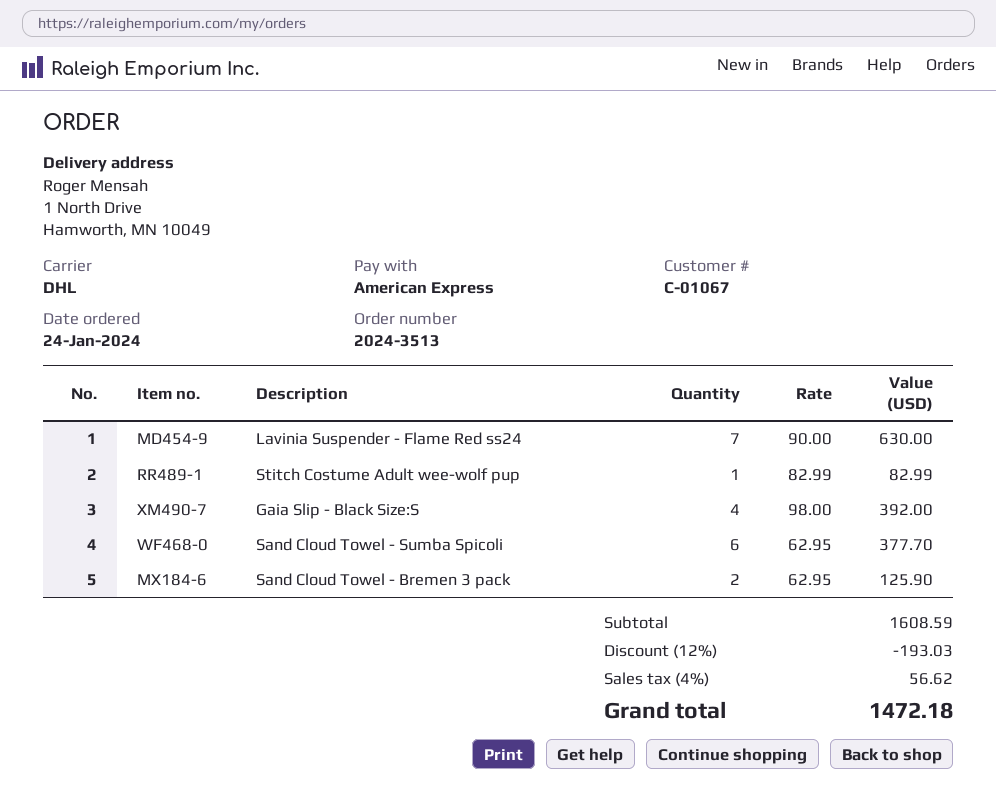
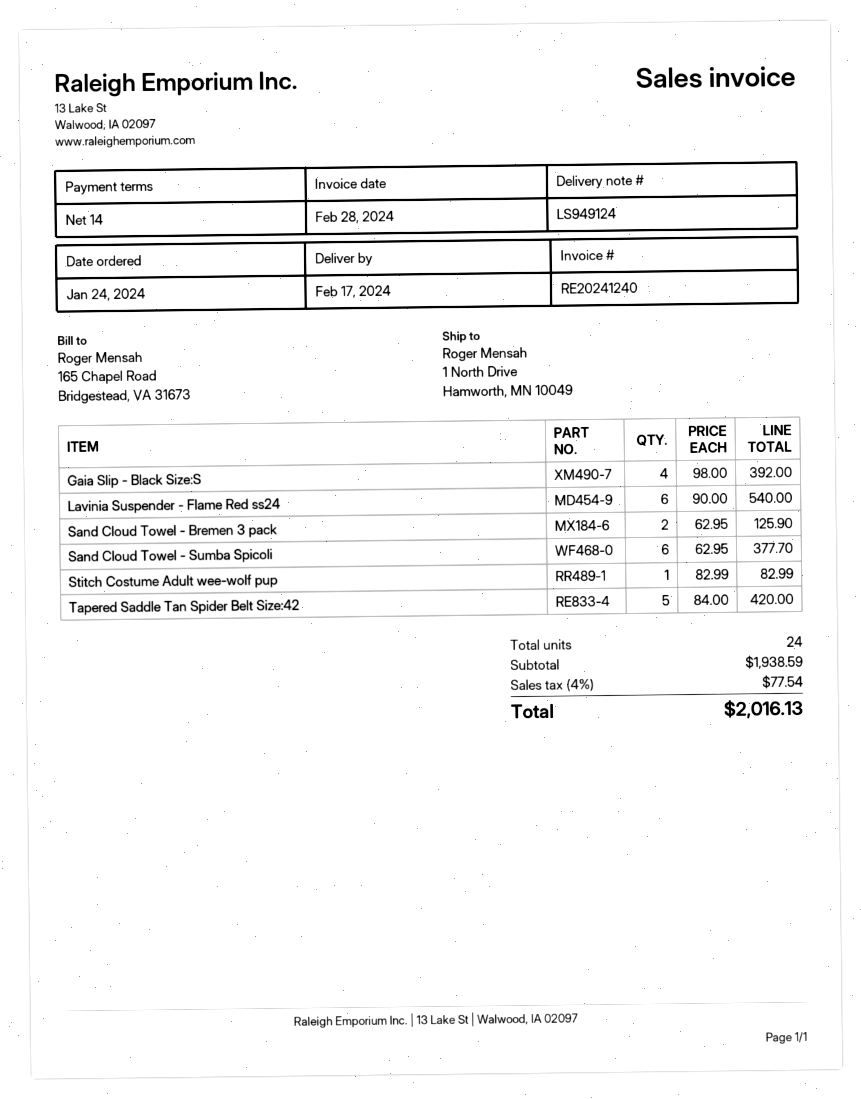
Lavinia Suspender - Flame Red ss24: 7 x 90.00 = 630.00 -> 6 x 90.00 = 540.00
Tapered Saddle Tan Spider Belt Size:42: none -> 5 x 84.00 = 420.00
subtotal: 1608.59 -> 1938.59
discount: 12% = 193.03 -> none
tax: 4% = 56.62 -> 4% = 77.54
total: 1472.18 -> 2016.13

